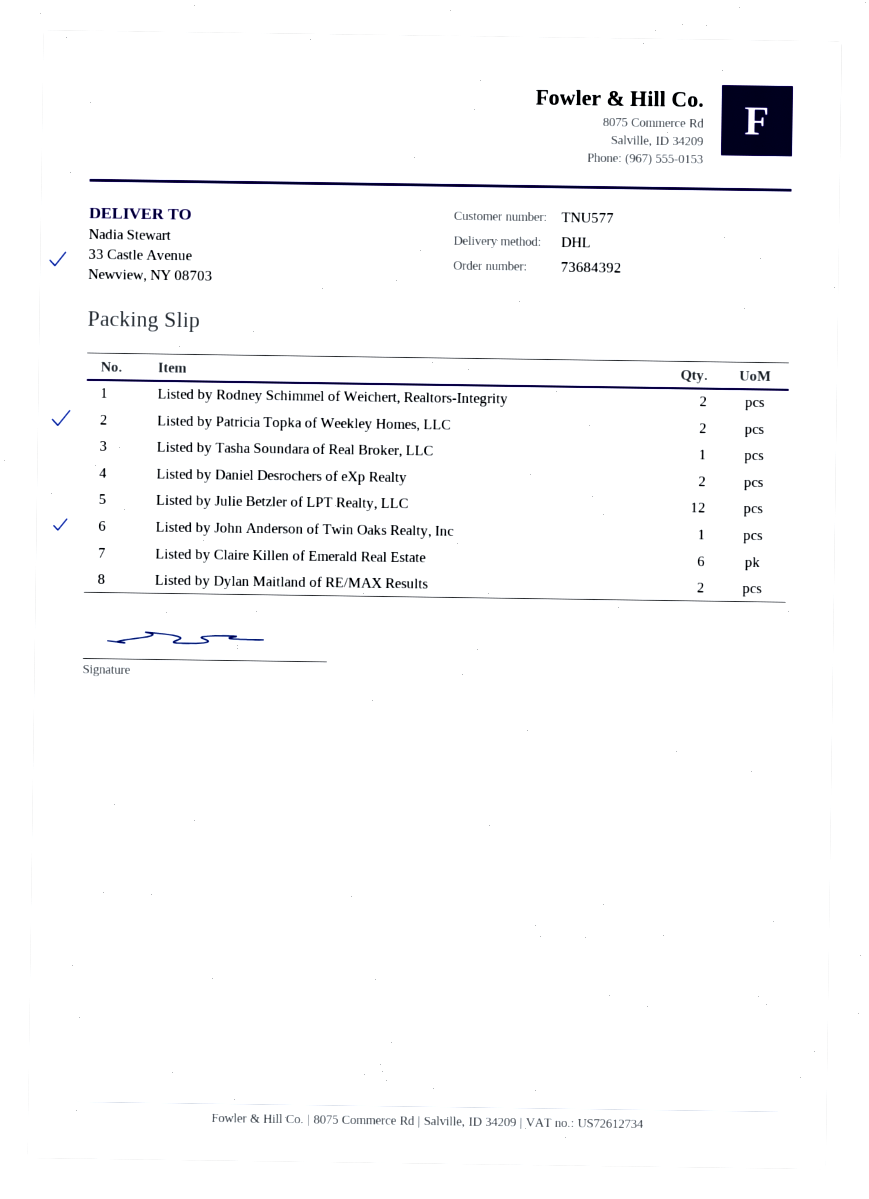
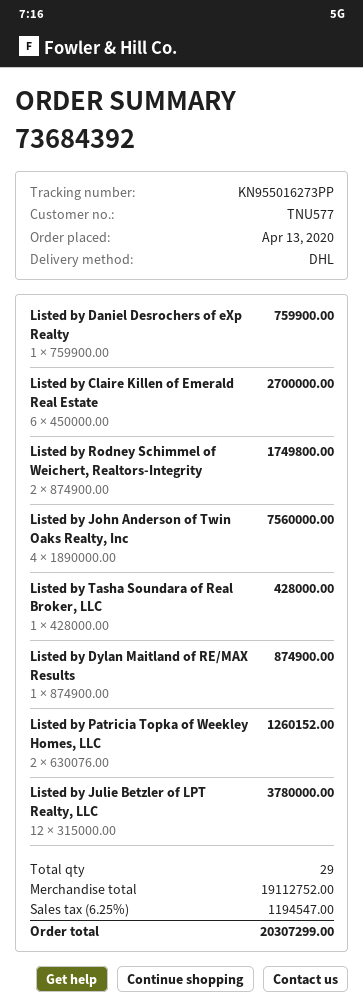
Listed by Daniel Desrochers of eXp Realty: 2 -> 1
Listed by John Anderson of Twin Oaks Realty, Inc: 1 -> 4
Listed by Dylan Maitland of RE/MAX Results: 2 -> 1

